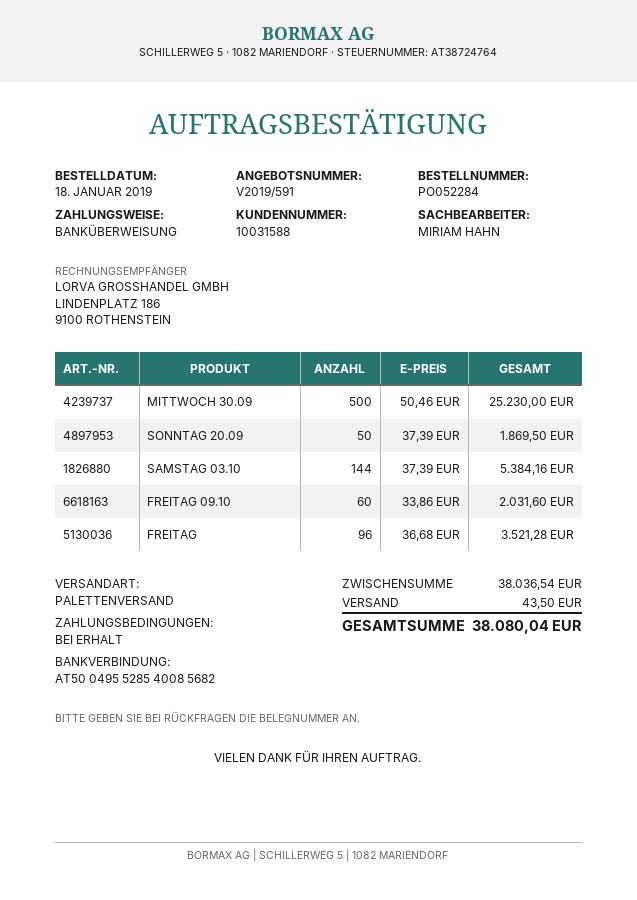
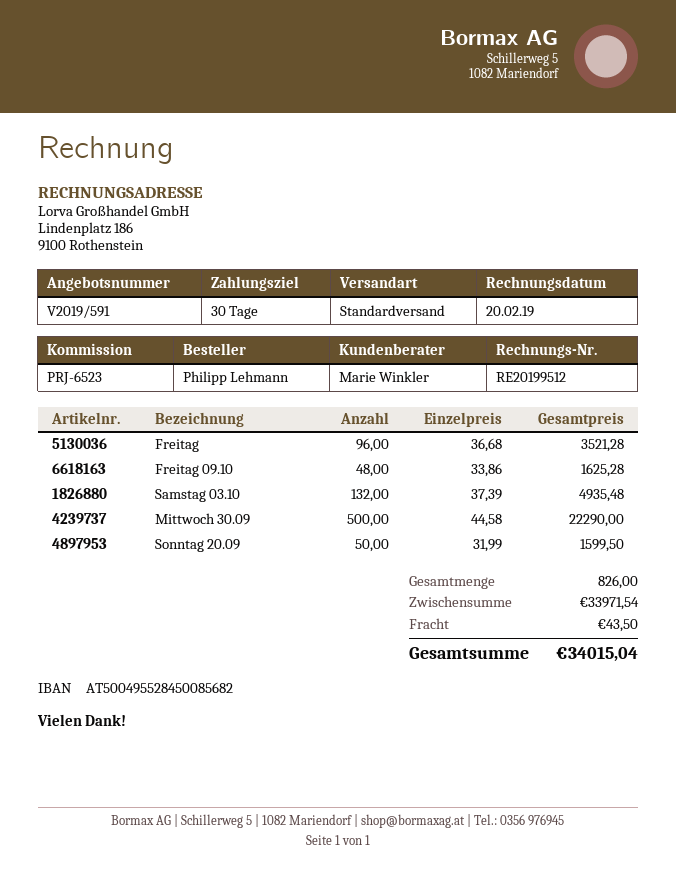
payment terms: on receipt -> 30 days
sales rep: MIRIAM HAHN -> Marie Winkler
bank account: AT500495528540085682 -> AT500495528450085682
shipping method: pallet freight -> standard
MITTWOCH 30.09: 500 x 50.46 = 25230.00 -> 500 x 44.58 = 22290.00
SONNTAG 20.09: 50 x 37.39 = 1869.50 -> 50 x 31.99 = 1599.50
SAMSTAG 03.10: 144 x 37.39 = 5384.16 -> 132 x 37.39 = 4935.48
FREITAG 09.10: 60 x 33.86 = 2031.60 -> 48 x 33.86 = 1625.28
subtotal: 38036.54 -> 33971.54
total: 38080.04 -> 34015.04

